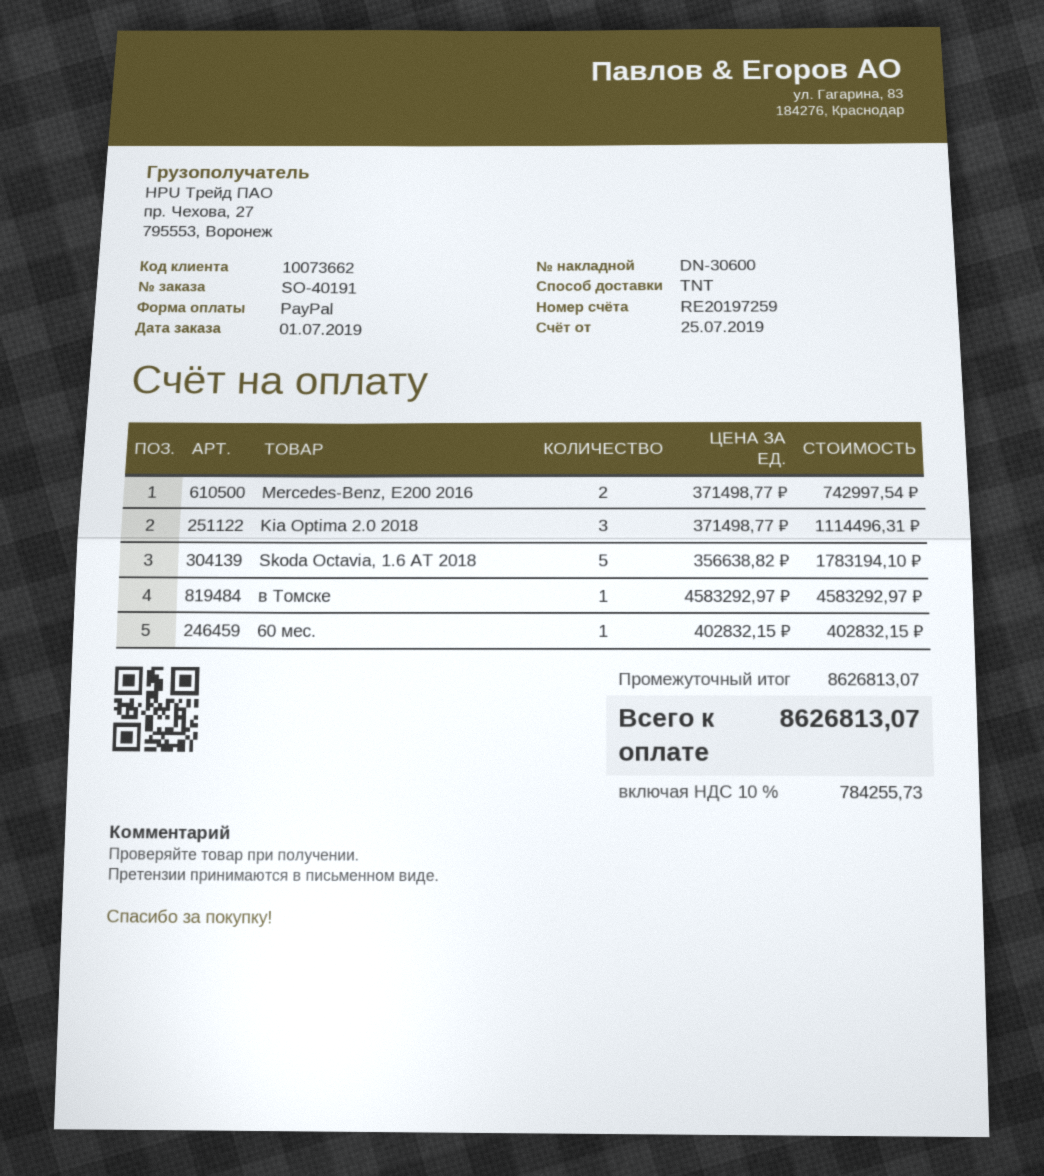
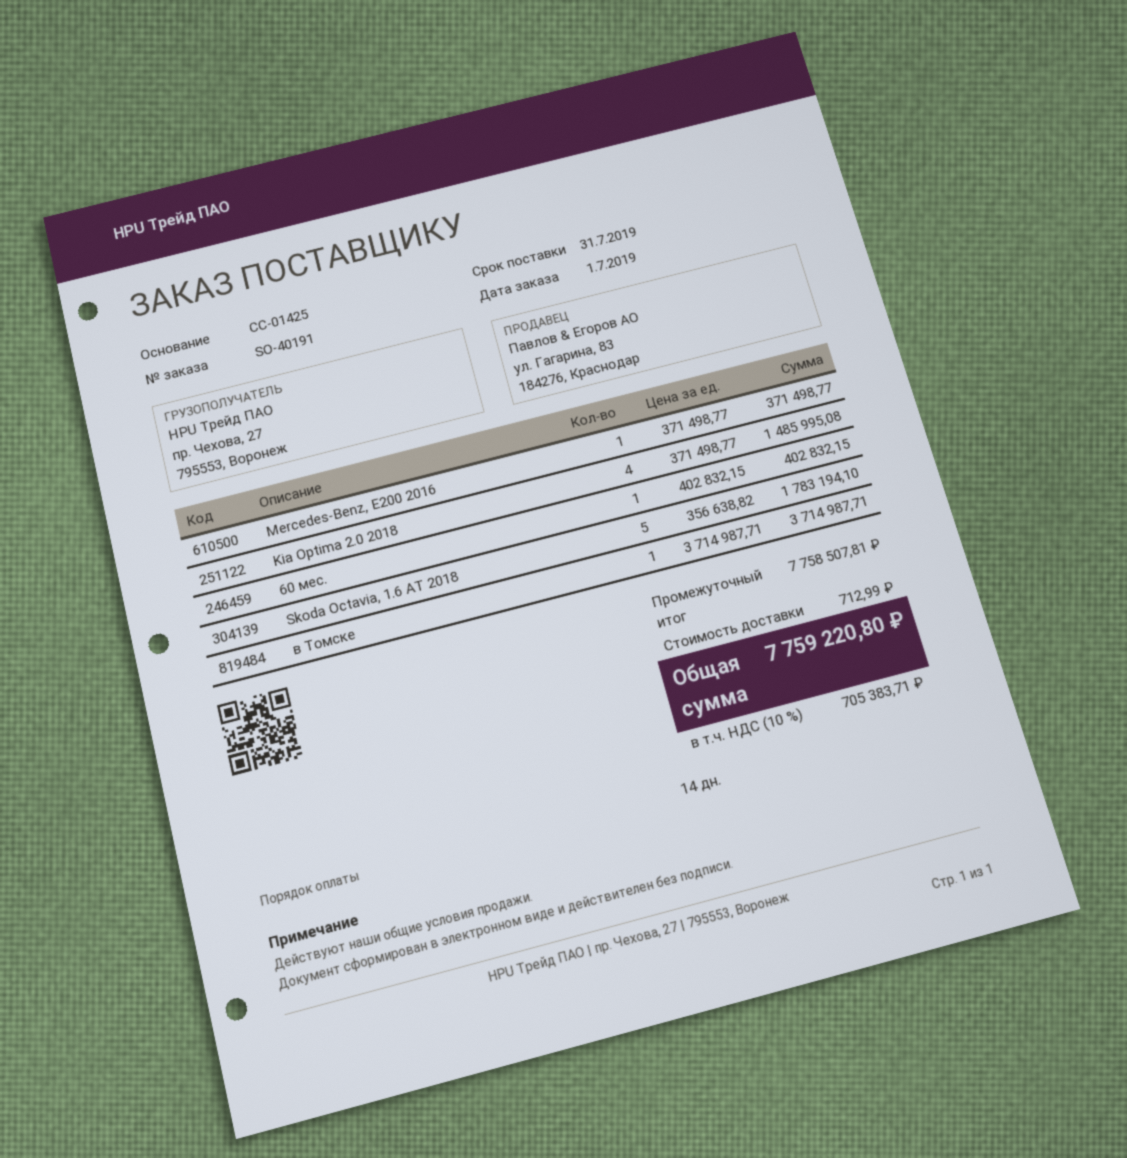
Mercedes-Benz, E200 2016: 2 x 371498.77 = 742997.54 -> 1 x 371498.77 = 371498.77
Kia Optima 2.0 2018: 3 x 371498.77 = 1114496.31 -> 4 x 371498.77 = 1485995.08
в Томске: 1 x 4583292.97 = 4583292.97 -> 1 x 3714987.71 = 3714987.71
subtotal: 8626813.07 -> 7758507.81
shipping: none -> 712.99
tax: 10% = 784255.73 -> 10% = 705383.71
total: 8626813.07 -> 7759220.80

